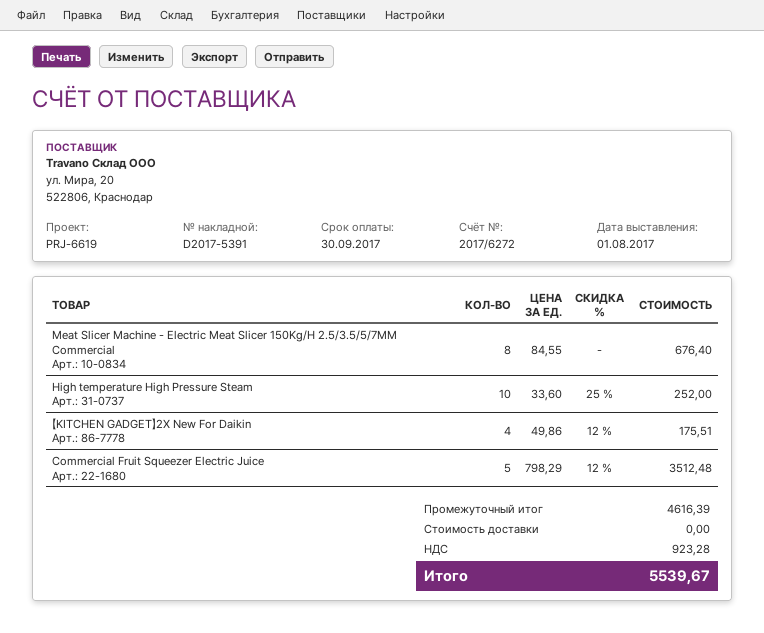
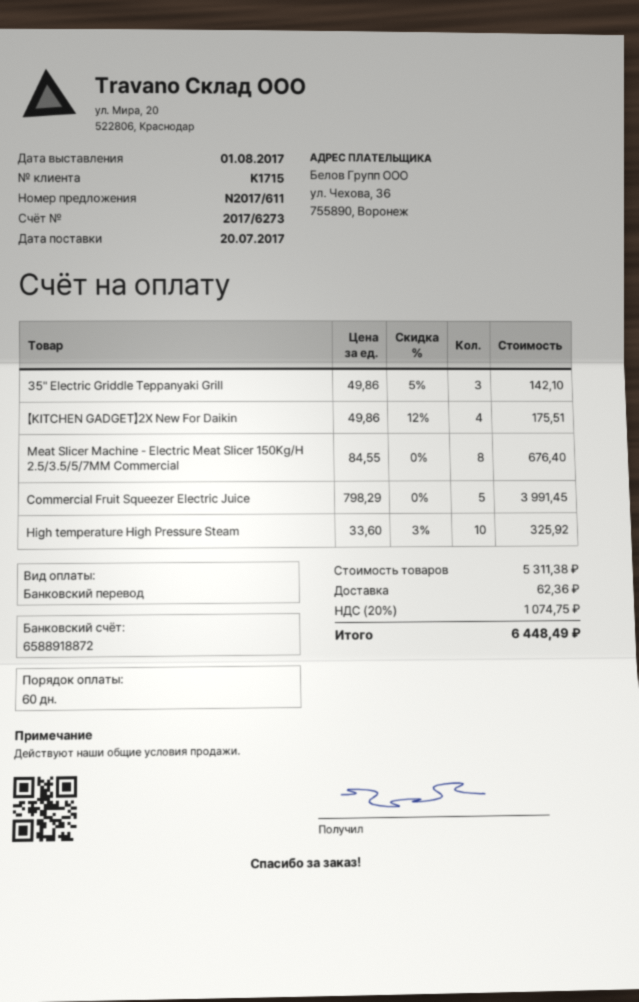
invoice number: 2017/6272 -> 2017/6273
High temperature High Pressure Steam: 10 x 33.60 - 25% = 252.00 -> 10 x 33.60 - 3% = 325.92
Commercial Fruit Squeezer Electric Juice: 5 x 798.29 - 12% = 3512.48 -> 5 x 798.29 = 3991.45
35'' Electric Griddle Teppanyaki Grill: none -> 3 x 49.86 - 5% = 142.10
subtotal: 4616.39 -> 5311.38
shipping: 0.00 -> 62.36
tax: 923.28 -> 1074.75
total: 5539.67 -> 6448.49

